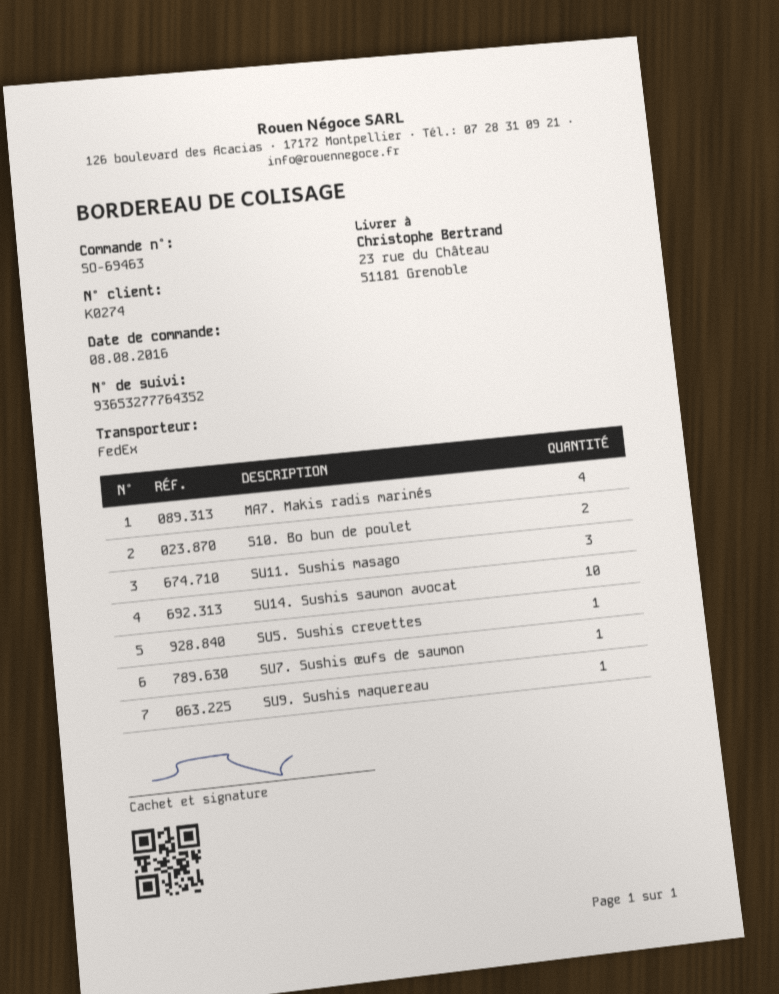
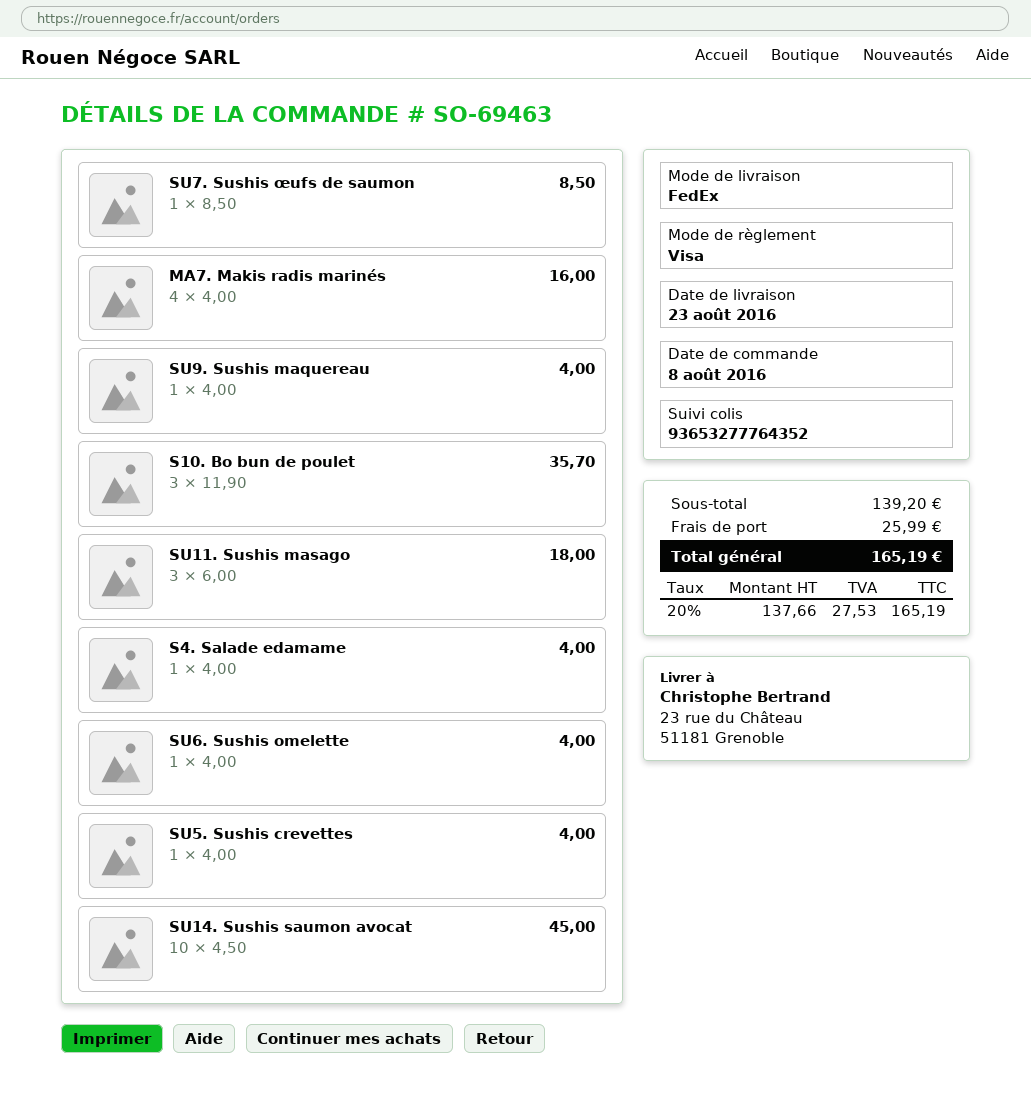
S10. Bo bun de poulet: 2 -> 3
S4. Salade edamame: none -> 1
SU6. Sushis omelette: none -> 1

